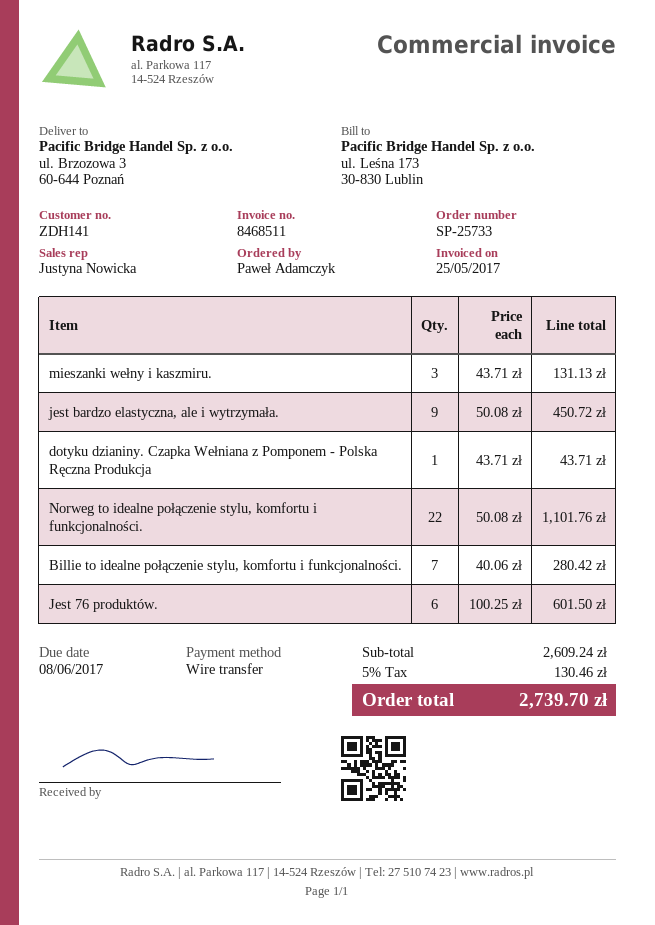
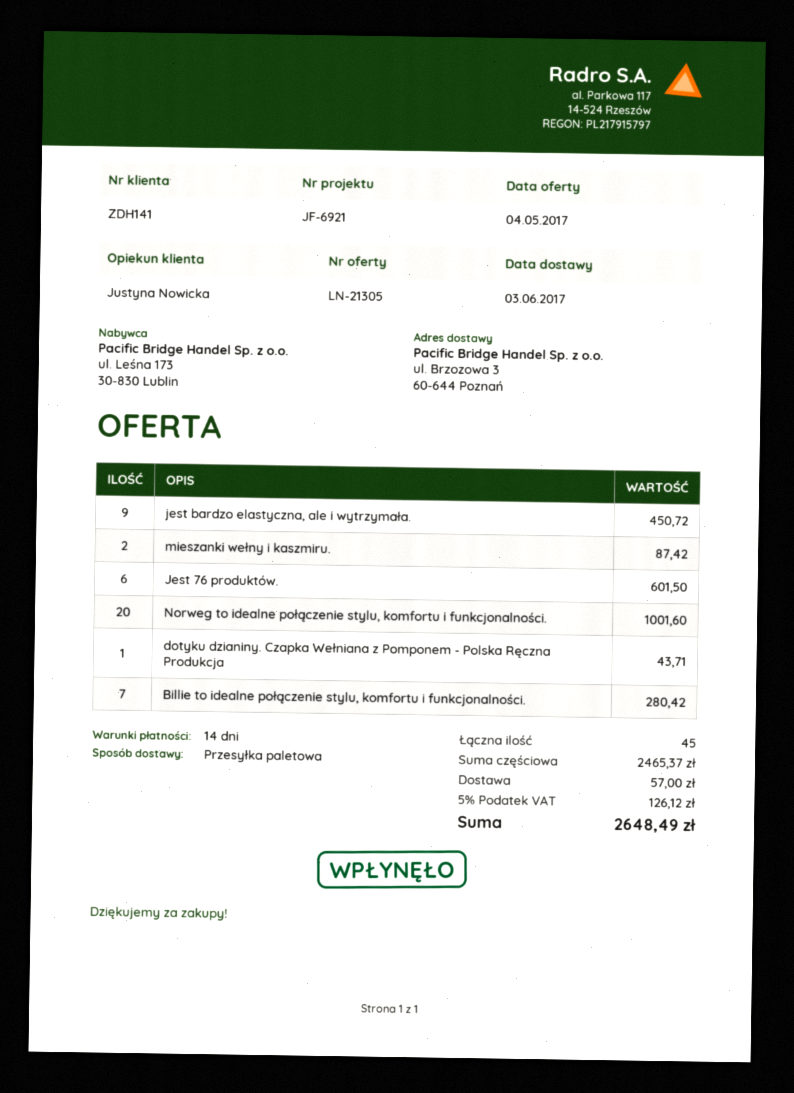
mieszanki wełny i kaszmiru.: 3 for 131.13 -> 2 for 87.42
Norweg to idealne połączenie stylu, komfortu i funkcjonalności.: 22 for 1101.76 -> 20 for 1001.60
subtotal: 2609.24 -> 2465.37
shipping: none -> 57.00
tax: 5% = 130.46 -> 5% = 126.12
total: 2739.70 -> 2648.49

